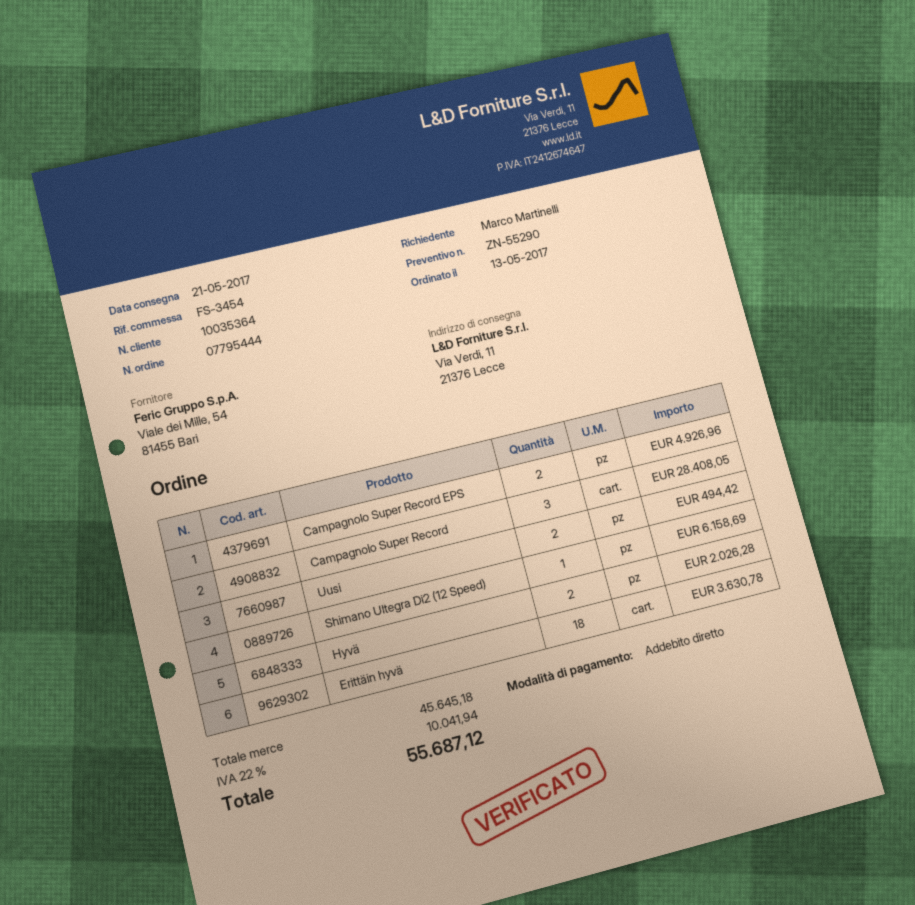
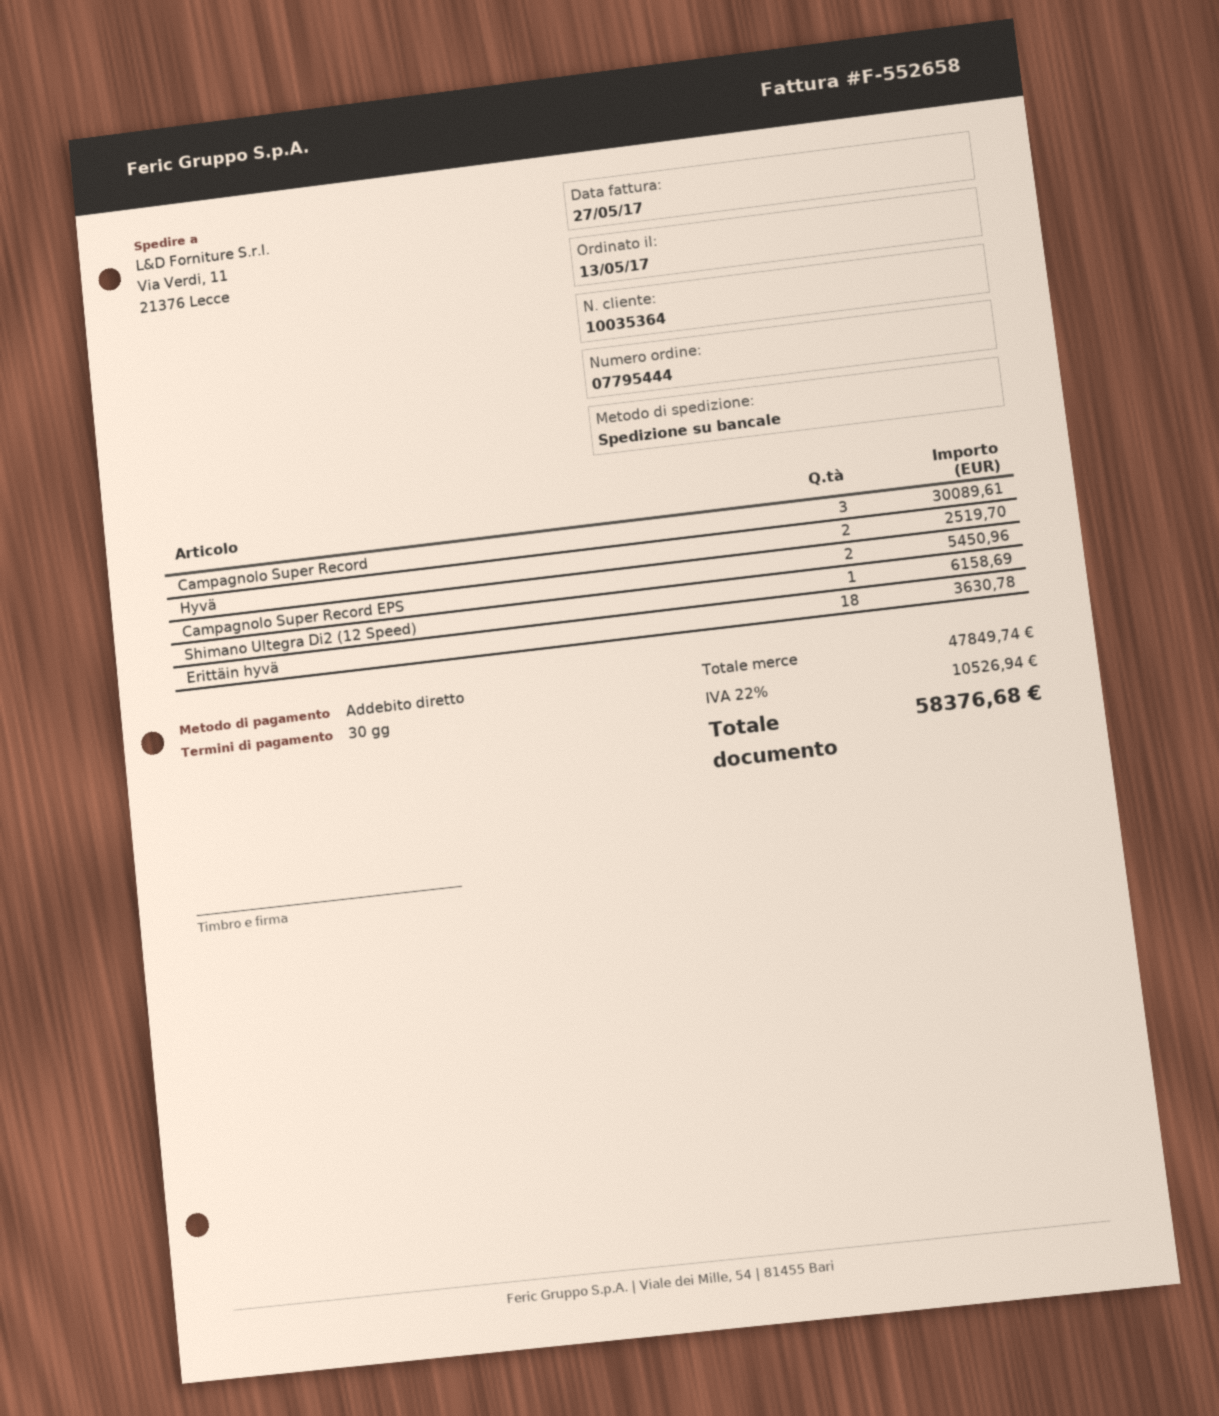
Campagnolo Super Record EPS: 2 for 4926.96 -> 2 for 5450.96
Campagnolo Super Record: 3 for 28408.05 -> 3 for 30089.61
Uusi: 2 for 494.42 -> none
Hyvä: 2 for 2026.28 -> 2 for 2519.70
subtotal: 45645.18 -> 47849.74
tax: 22% = 10041.94 -> 22% = 10526.94
total: 55687.12 -> 58376.68

